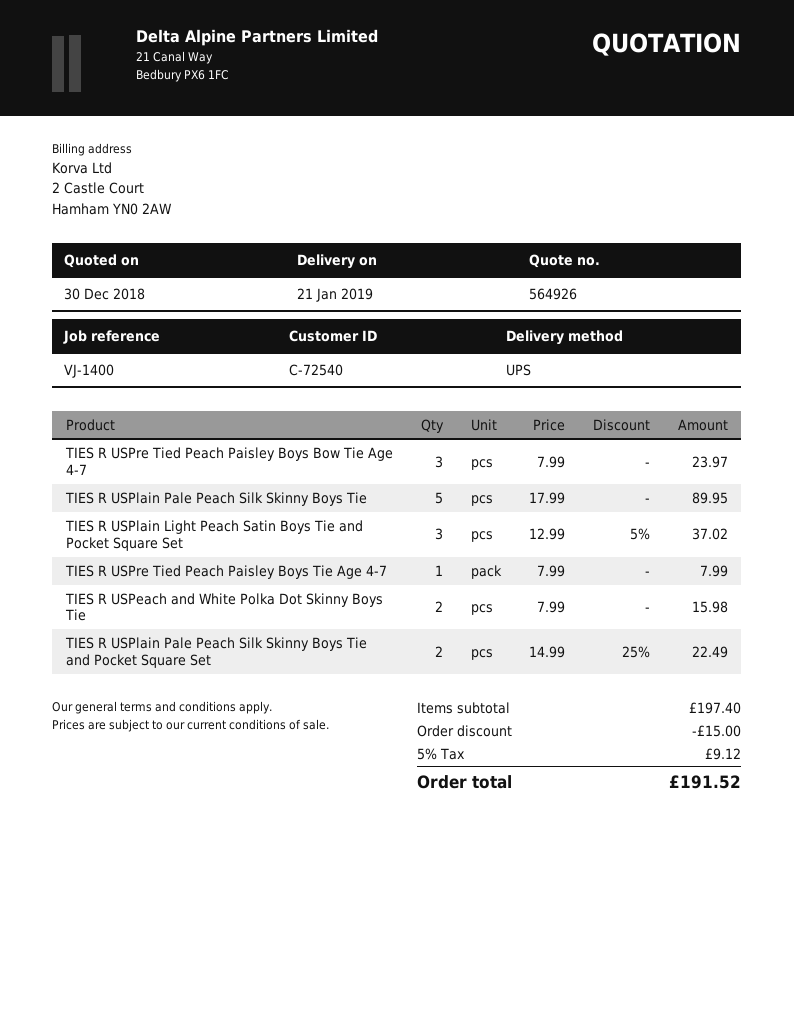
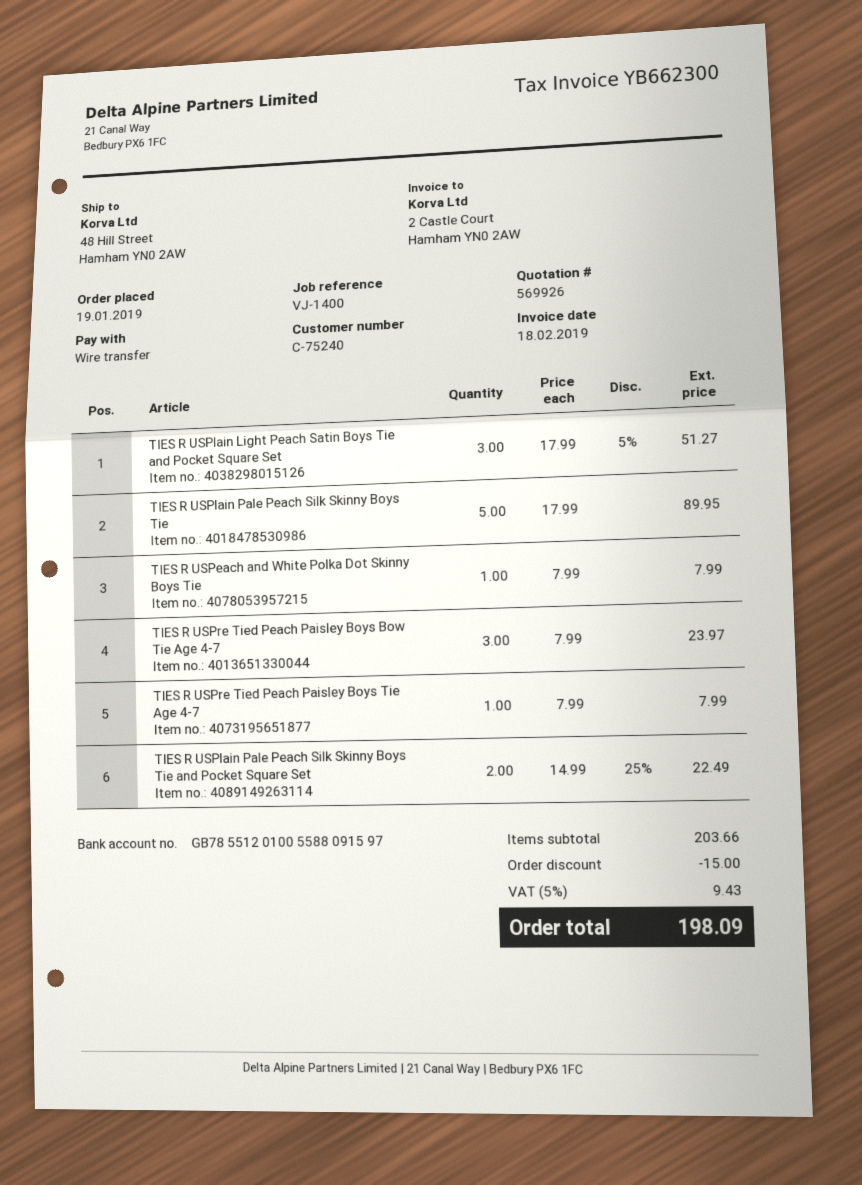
quote number: 564926 -> 569926
customer number: C-72540 -> C-75240
TIES R USPlain Light Peach Satin Boys Tie and Pocket Square Set: 3 x 12.99 - 5% = 37.02 -> 3 x 17.99 - 5% = 51.27
TIES R USPeach and White Polka Dot Skinny Boys Tie: 2 x 7.99 = 15.98 -> 1 x 7.99 = 7.99
subtotal: 197.40 -> 203.66
tax: 5% = 9.12 -> 5% = 9.43
total: 191.52 -> 198.09

